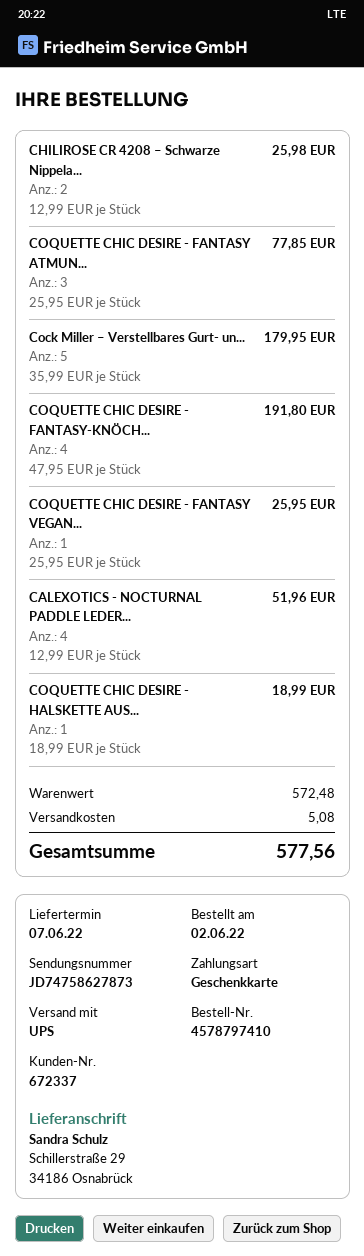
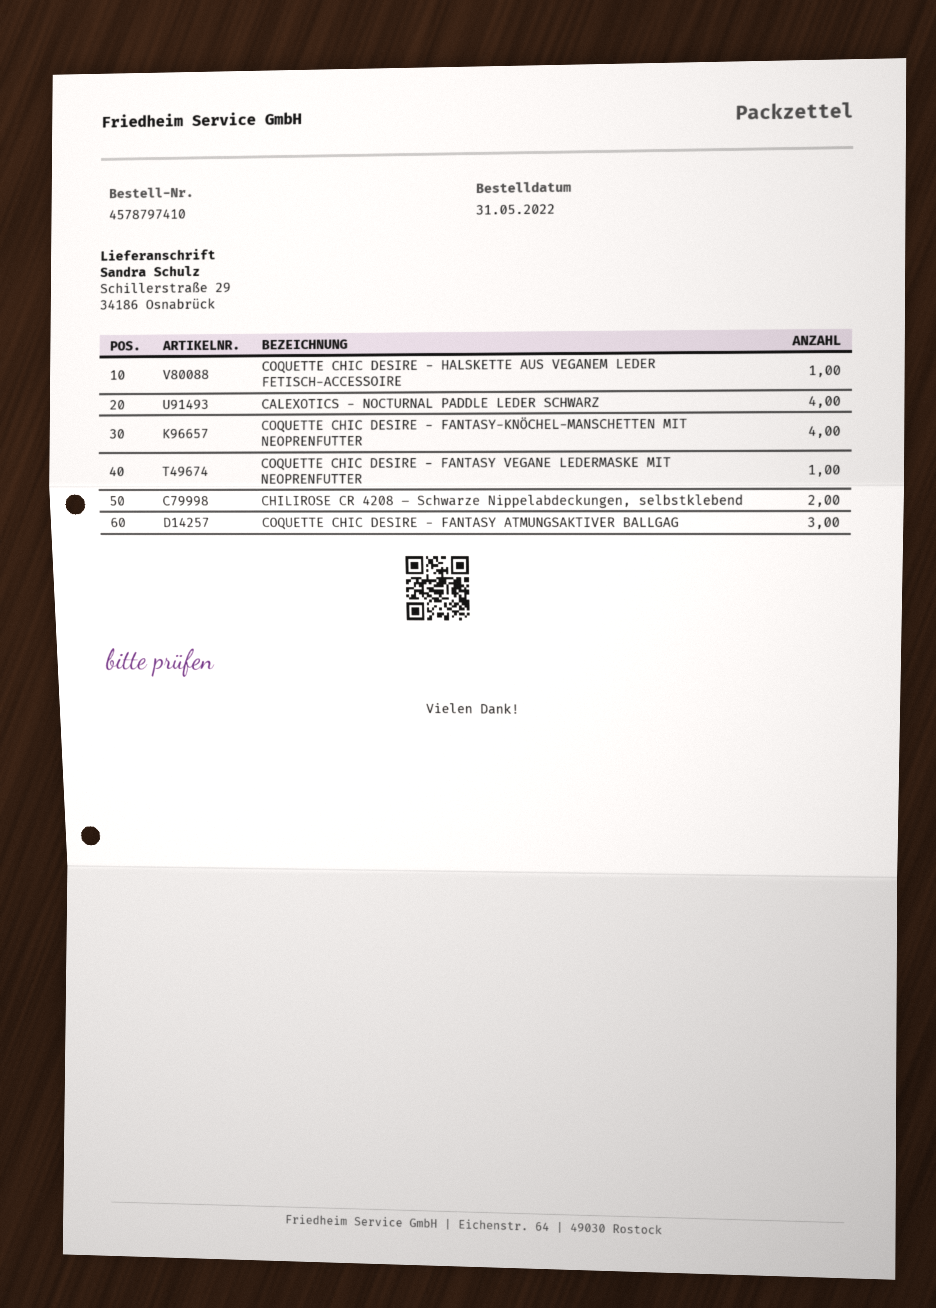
order date: 2022-06-02 -> 2022-05-31
Cock Miller – Verstellbares Gurt- un...: 5 -> none

